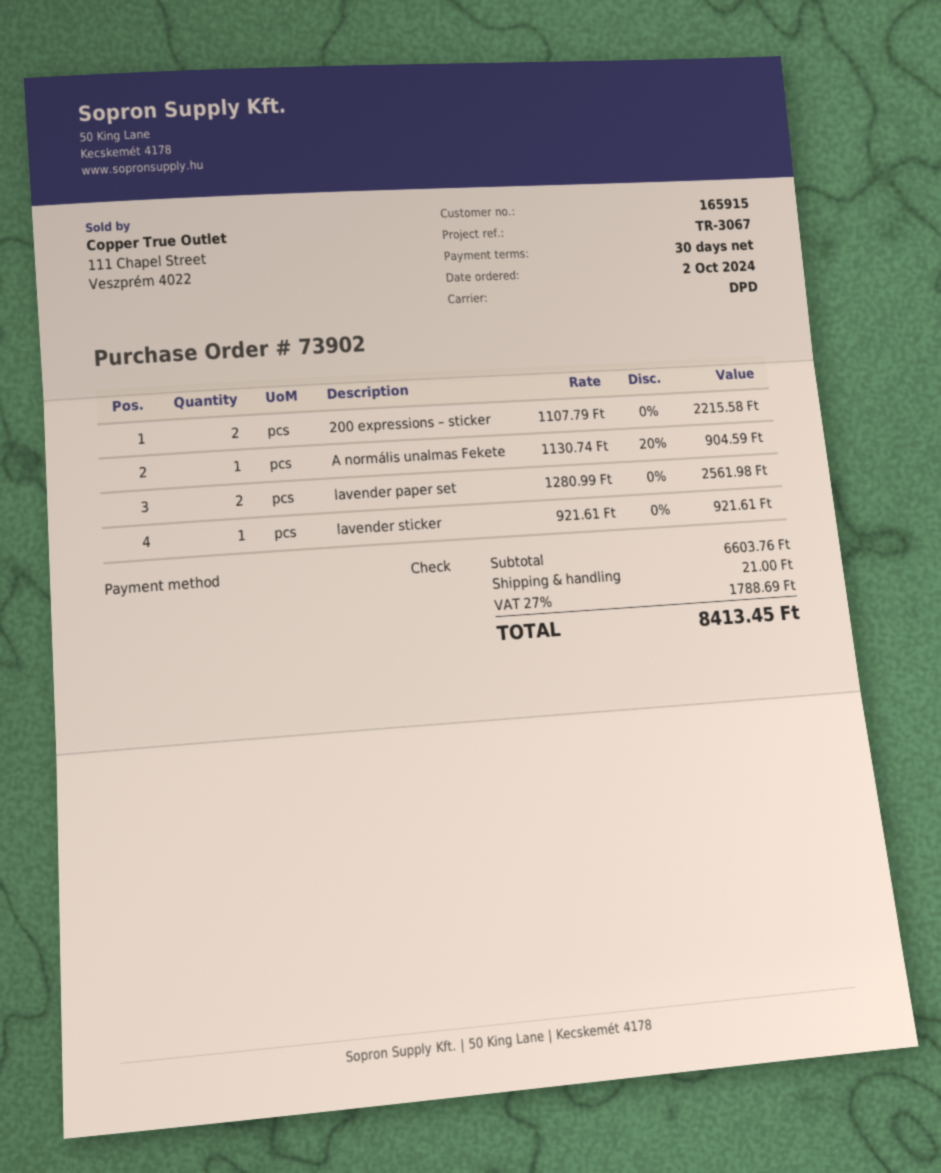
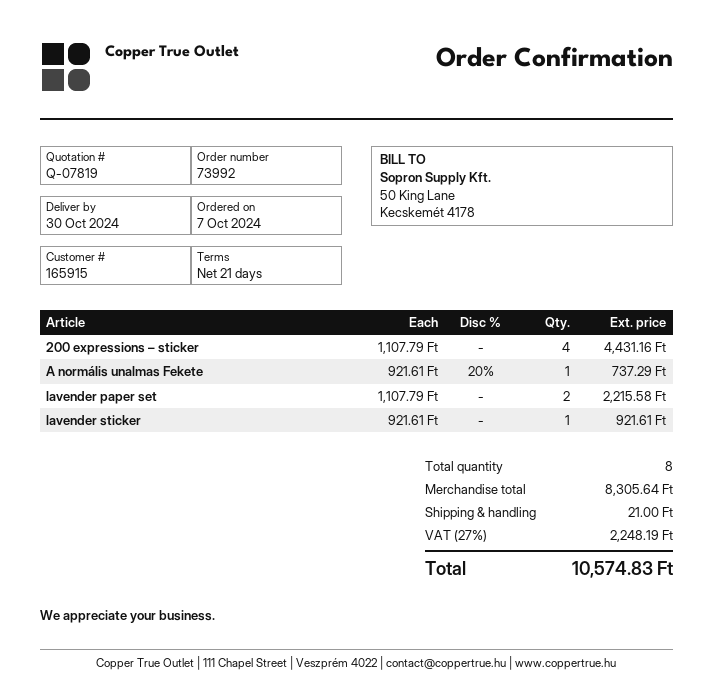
order number: 73902 -> 73992
order date: 2024-10-02 -> 2024-10-07
payment terms: 30 days -> 21 days
200 expressions – sticker: 2 x 1107.79 = 2215.58 -> 4 x 1107.79 = 4431.16
A normális unalmas Fekete: 1 x 1130.74 - 20% = 904.59 -> 1 x 921.61 - 20% = 737.29
lavender paper set: 2 x 1280.99 = 2561.98 -> 2 x 1107.79 = 2215.58
subtotal: 6603.76 -> 8305.64
tax: 27% = 1788.69 -> 27% = 2248.19
total: 8413.45 -> 10574.83

